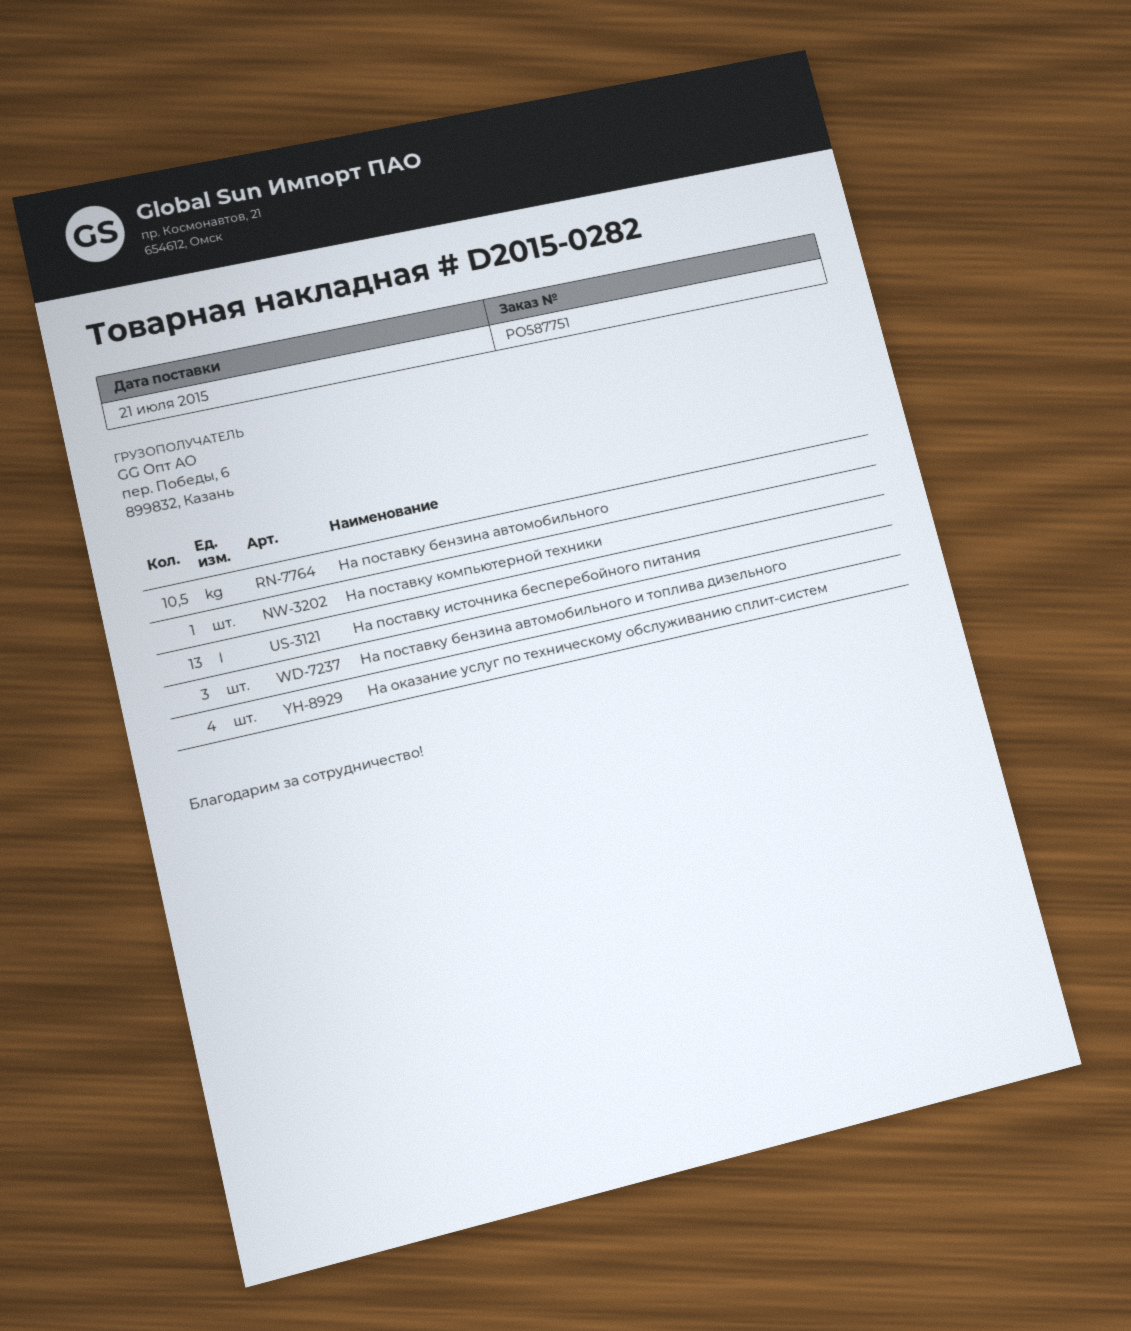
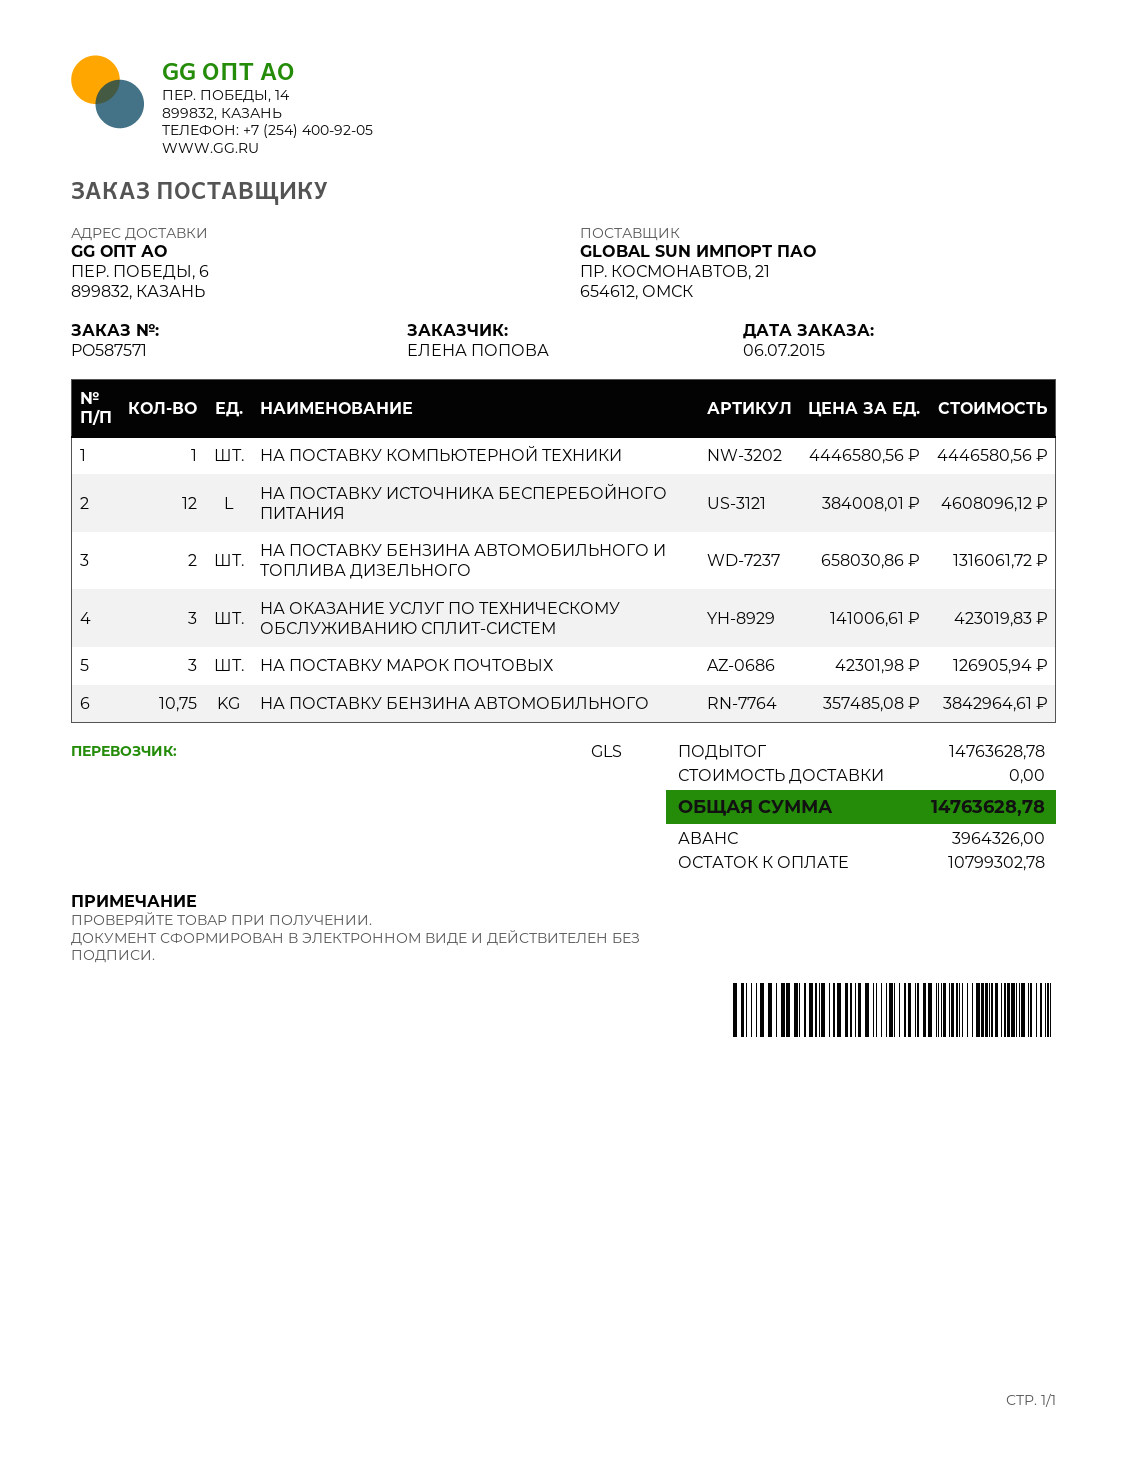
order number: PO587751 -> PO587571
На поставку бензина автомобильного: 10.5 -> 10.75
На поставку источника бесперебойного питания: 13 -> 12
На поставку бензина автомобильного и топлива дизельного: 3 -> 2
На оказание услуг по техническому обслуживанию сплит-систем: 4 -> 3
НА ПОСТАВКУ МАРОК ПОЧТОВЫХ: none -> 3

